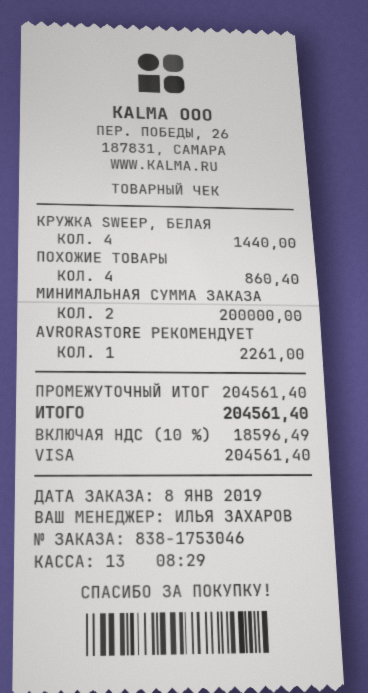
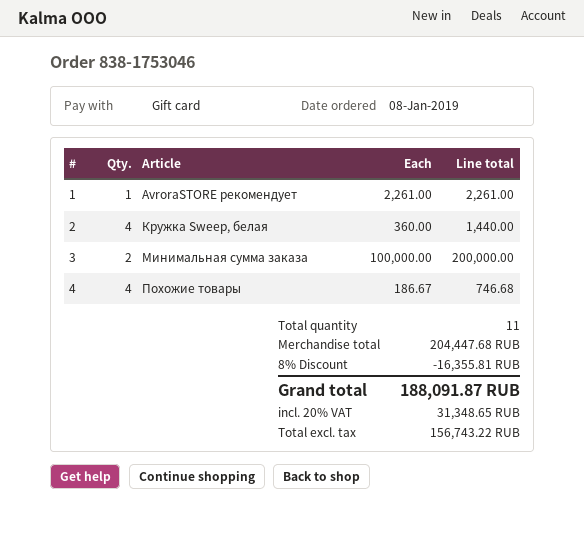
payment method: Visa -> gift card
ПОХОЖИЕ ТОВАРЫ: 4 for 860.40 -> 4 for 746.68
subtotal: 204561.40 -> 204447.68
discount: none -> 8% = 16355.81
tax: 10% = 18596.49 -> 20% = 31348.65
total: 204561.40 -> 188091.87

